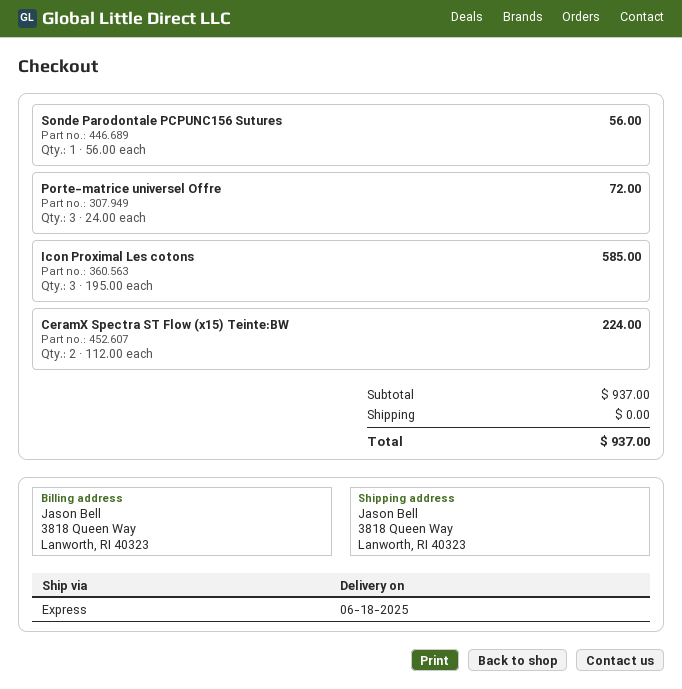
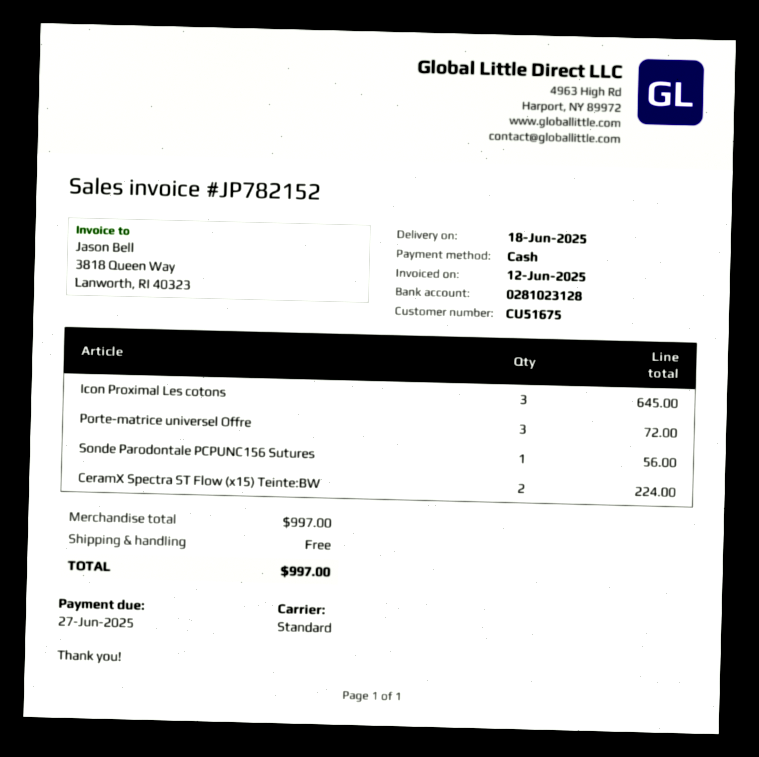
shipping method: express -> standard
Icon Proximal Les cotons: 3 for 585.00 -> 3 for 645.00
subtotal: 937.00 -> 997.00
total: 937.00 -> 997.00

